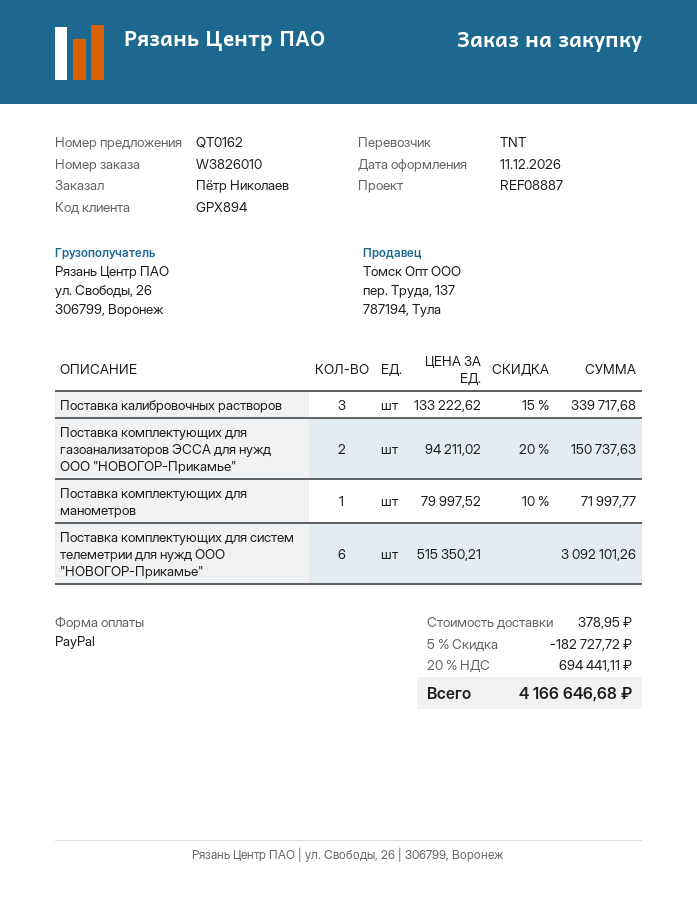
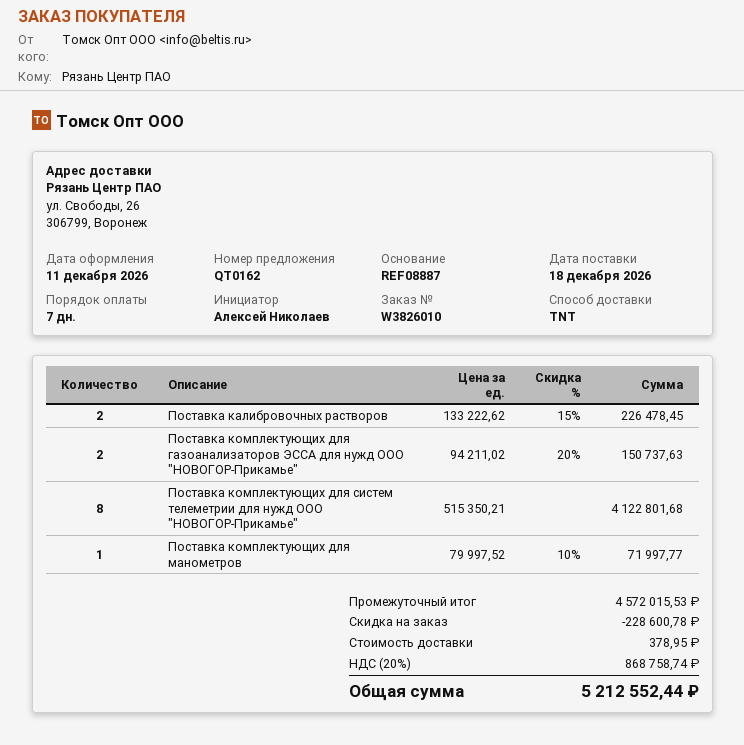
ordered by: Пётр Николаев -> Алексей Николаев
Поставка калибровочных растворов: 3 x 133222.62 - 15% = 339717.68 -> 2 x 133222.62 - 15% = 226478.45
Поставка комплектующих для систем телеметрии для нужд ООО "НОВОГОР-Прикамье": 6 x 515350.21 = 3092101.26 -> 8 x 515350.21 = 4122801.68
discount: 182727.72 -> 228600.78
tax: 20% = 694441.11 -> 20% = 868758.74
total: 4166646.68 -> 5212552.44

